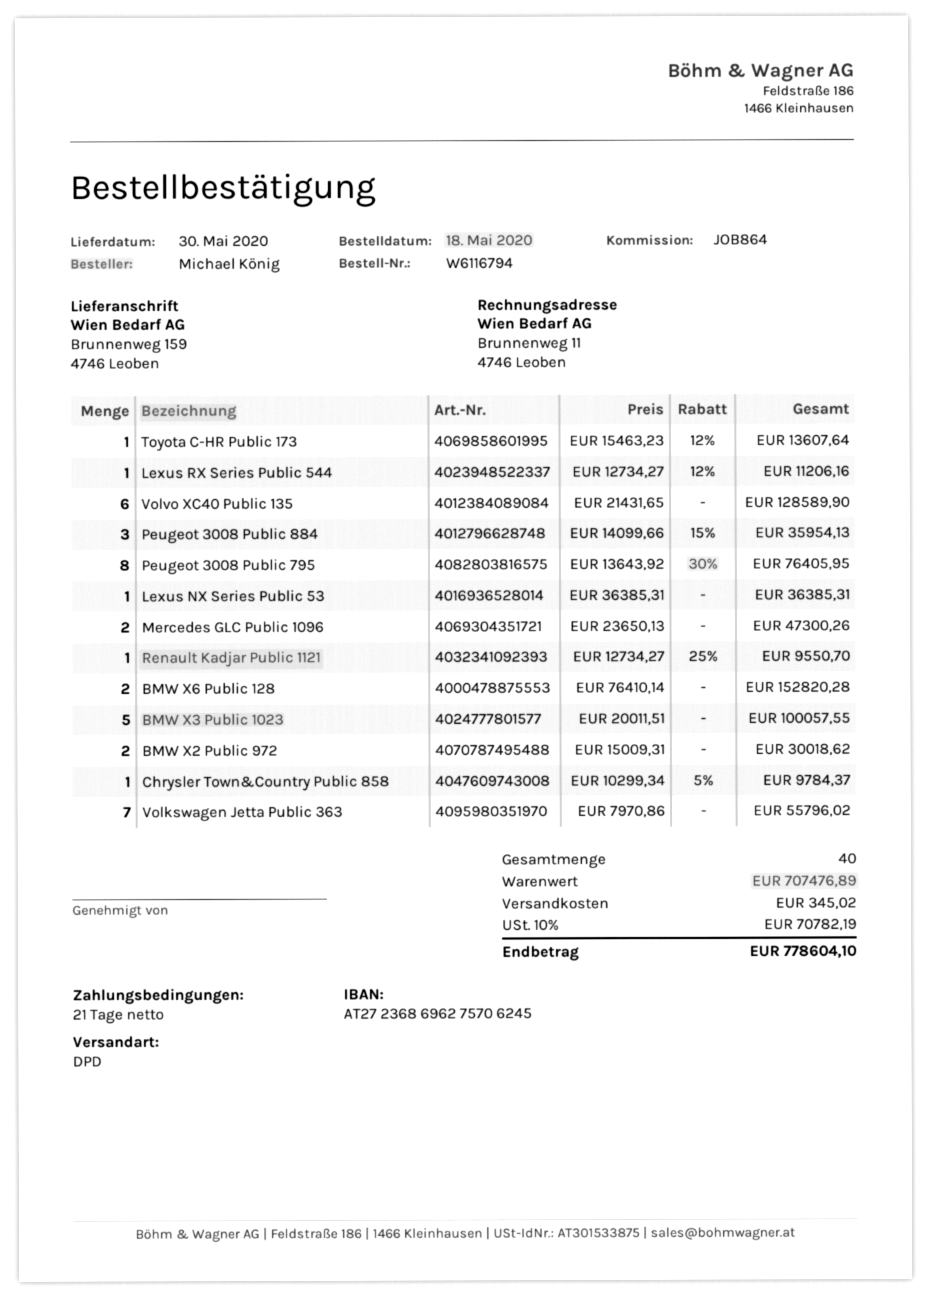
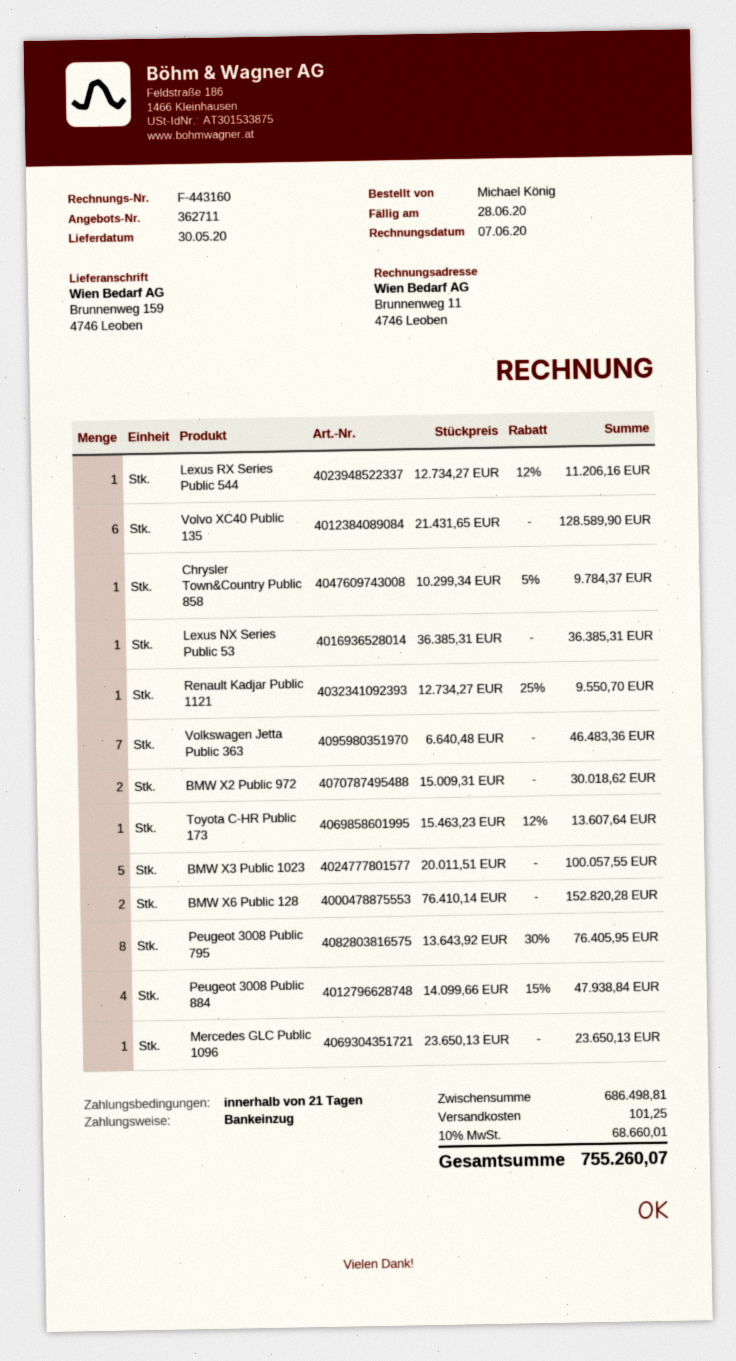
Peugeot 3008 Public 884: 3 x 14099.66 - 15% = 35954.13 -> 4 x 14099.66 - 15% = 47938.84
Mercedes GLC Public 1096: 2 x 23650.13 = 47300.26 -> 1 x 23650.13 = 23650.13
Volkswagen Jetta Public 363: 7 x 7970.86 = 55796.02 -> 7 x 6640.48 = 46483.36
subtotal: 707476.89 -> 686498.81
shipping: 345.02 -> 101.25
tax: 10% = 70782.19 -> 10% = 68660.01
total: 778604.10 -> 755260.07

